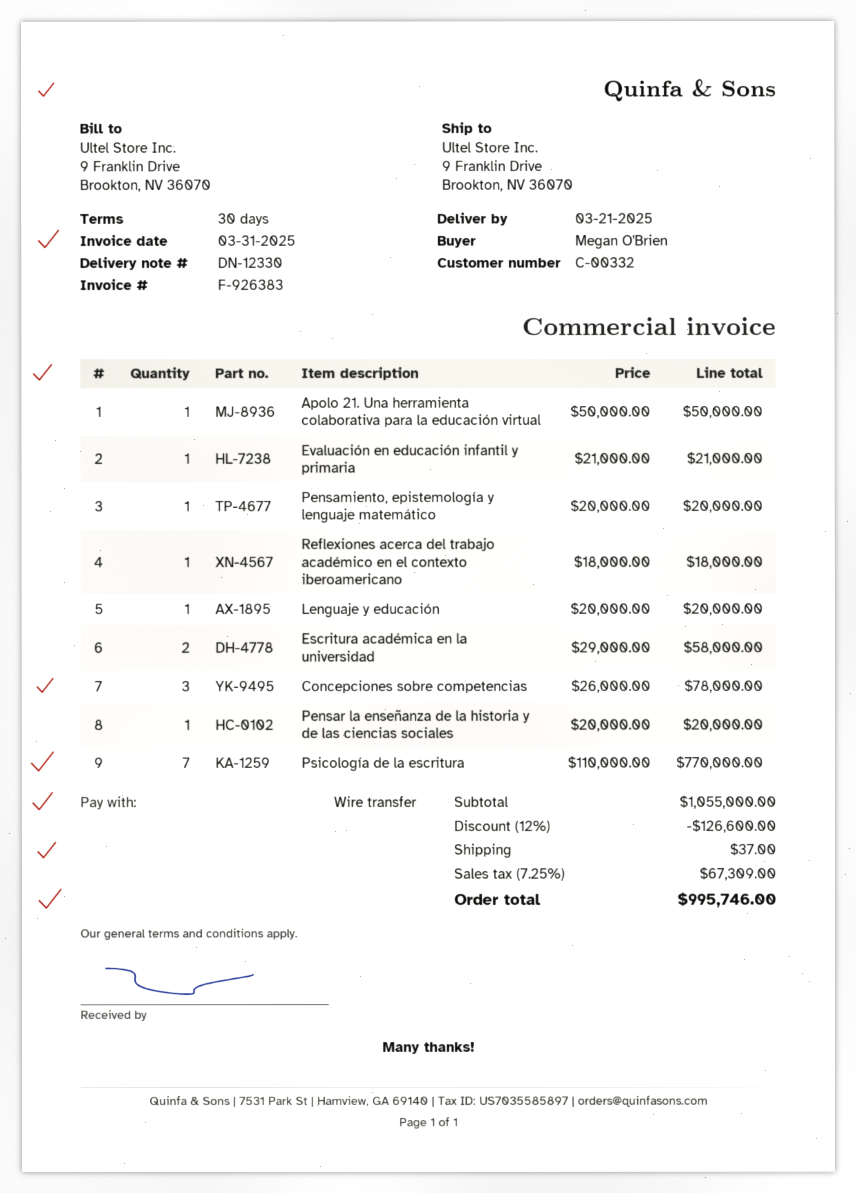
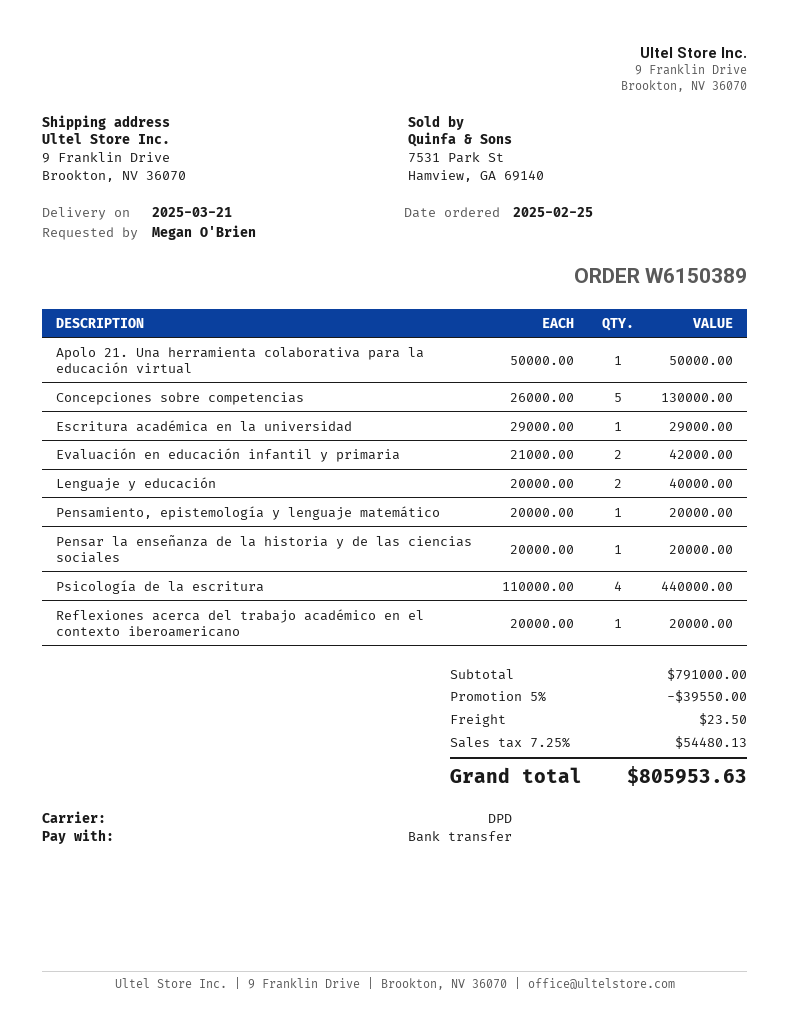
Evaluación en educación infantil y primaria: 1 x 21000.00 = 21000.00 -> 2 x 21000.00 = 42000.00
Reflexiones acerca del trabajo académico en el contexto iberoamericano: 1 x 18000.00 = 18000.00 -> 1 x 20000.00 = 20000.00
Lenguaje y educación: 1 x 20000.00 = 20000.00 -> 2 x 20000.00 = 40000.00
Escritura académica en la universidad: 2 x 29000.00 = 58000.00 -> 1 x 29000.00 = 29000.00
Concepciones sobre competencias: 3 x 26000.00 = 78000.00 -> 5 x 26000.00 = 130000.00
Psicología de la escritura: 7 x 110000.00 = 770000.00 -> 4 x 110000.00 = 440000.00
subtotal: 1055000.00 -> 791000.00
discount: 12% = 126600.00 -> 5% = 39550.00
shipping: 37.00 -> 23.50
tax: 7.25% = 67309.00 -> 7.25% = 54480.13
total: 995746.00 -> 805953.63

